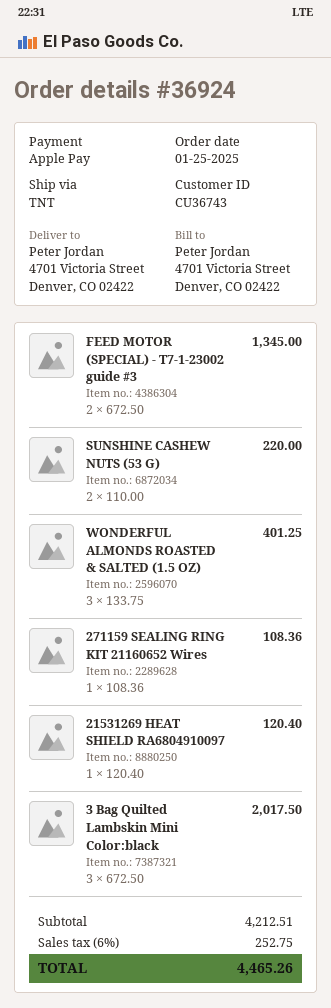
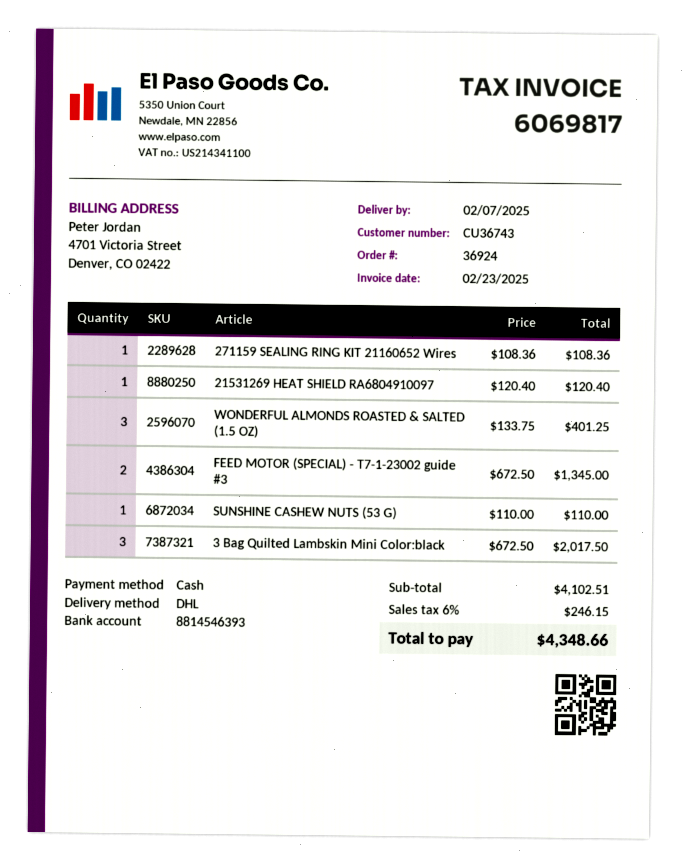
payment method: Apple Pay -> cash
shipping method: TNT -> DHL
SUNSHINE CASHEW NUTS (53 G): 2 x 110.00 = 220.00 -> 1 x 110.00 = 110.00
subtotal: 4212.51 -> 4102.51
tax: 6% = 252.75 -> 6% = 246.15
total: 4465.26 -> 4348.66

